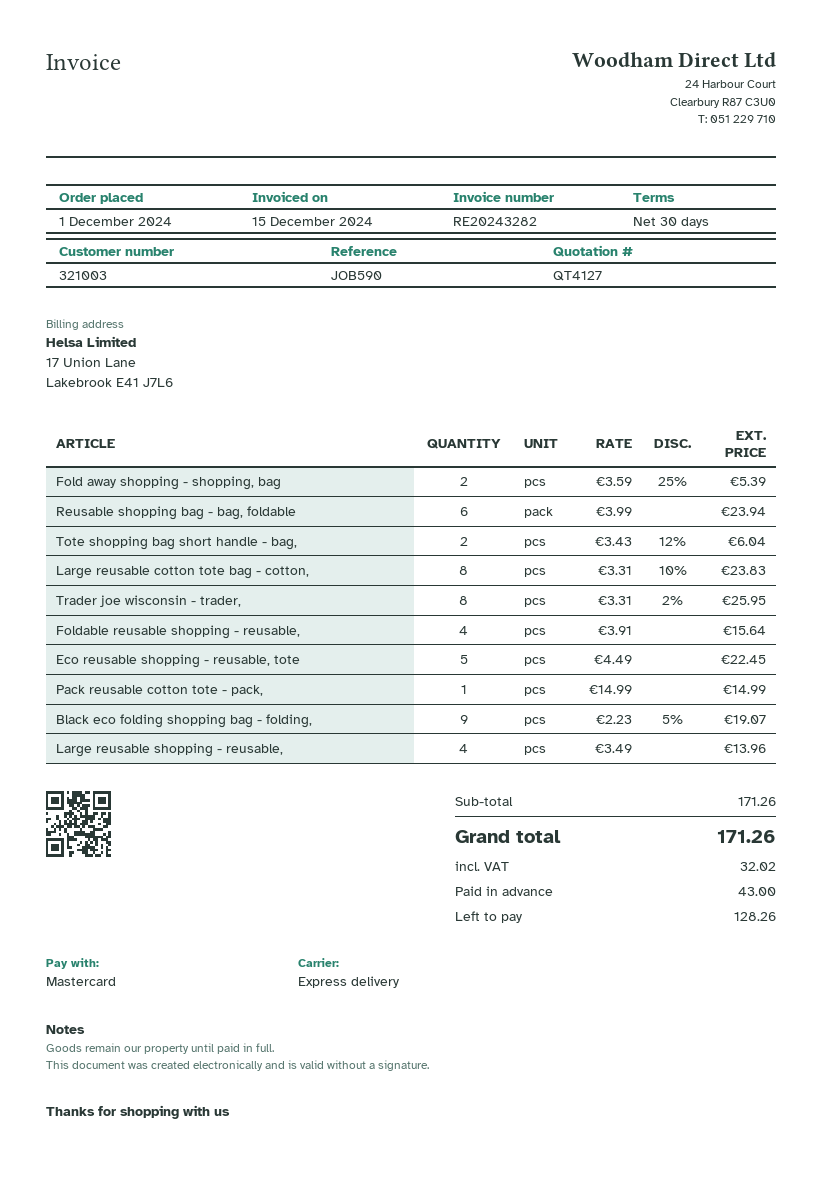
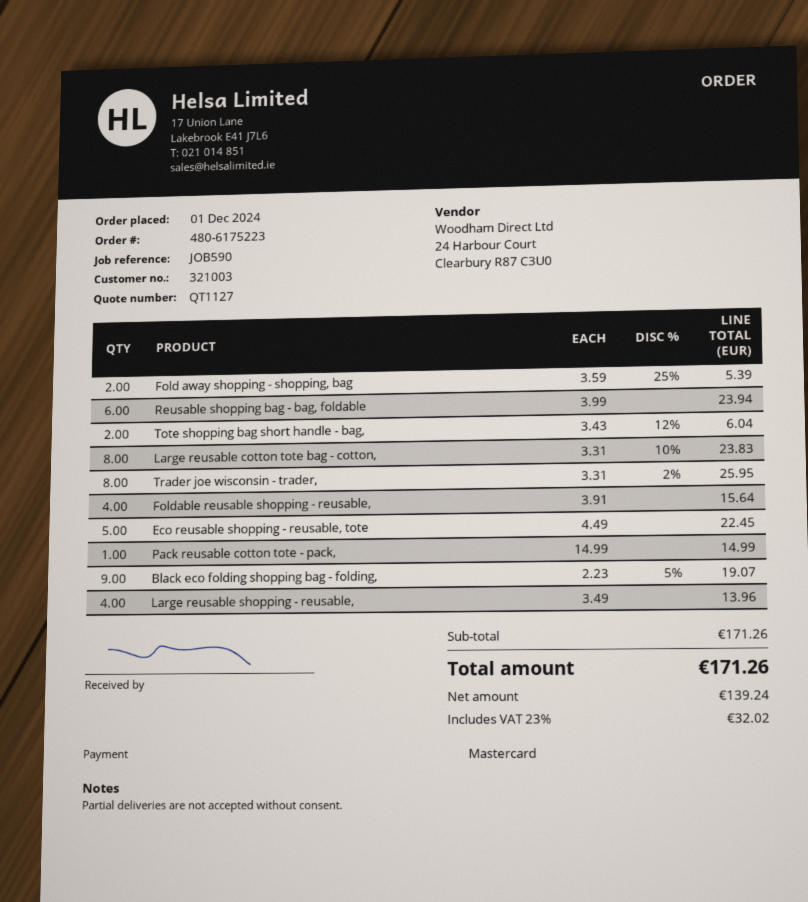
quote number: QT4127 -> QT1127

